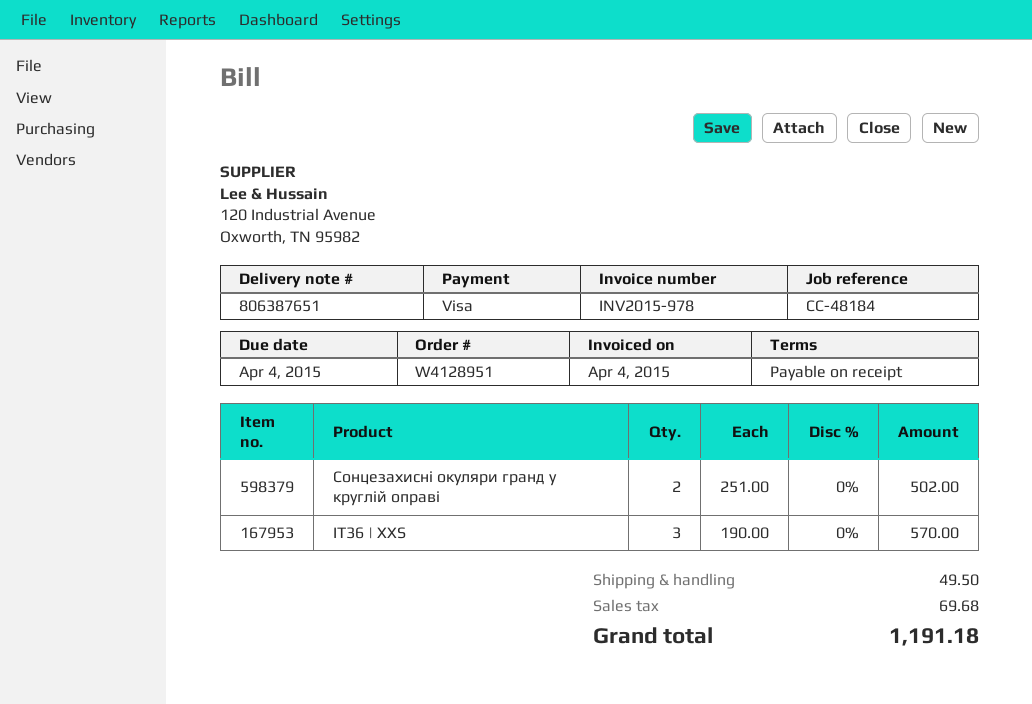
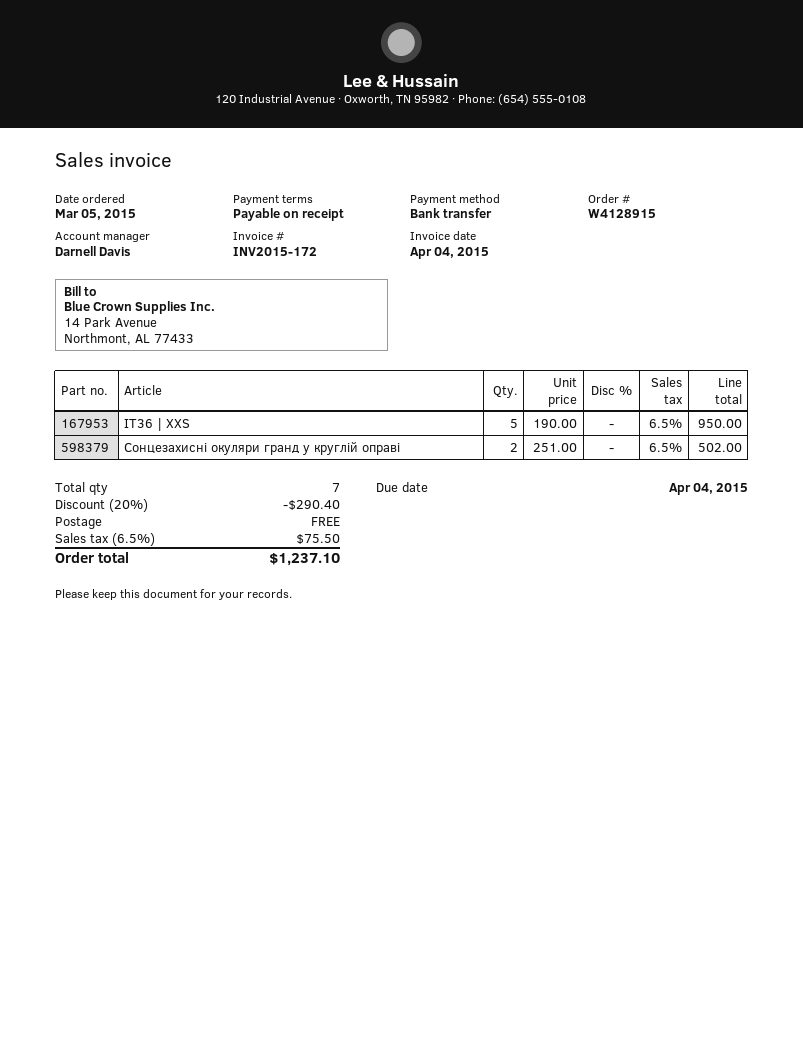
order number: W4128951 -> W4128915
invoice number: INV2015-978 -> INV2015-172
payment method: Visa -> bank transfer
IT36 | XXS: 3 x 190.00 = 570.00 -> 5 x 190.00 = 950.00
discount: none -> 20% = 290.40
shipping: 49.50 -> 0.00
tax: 69.68 -> 75.50
total: 1191.18 -> 1237.10

